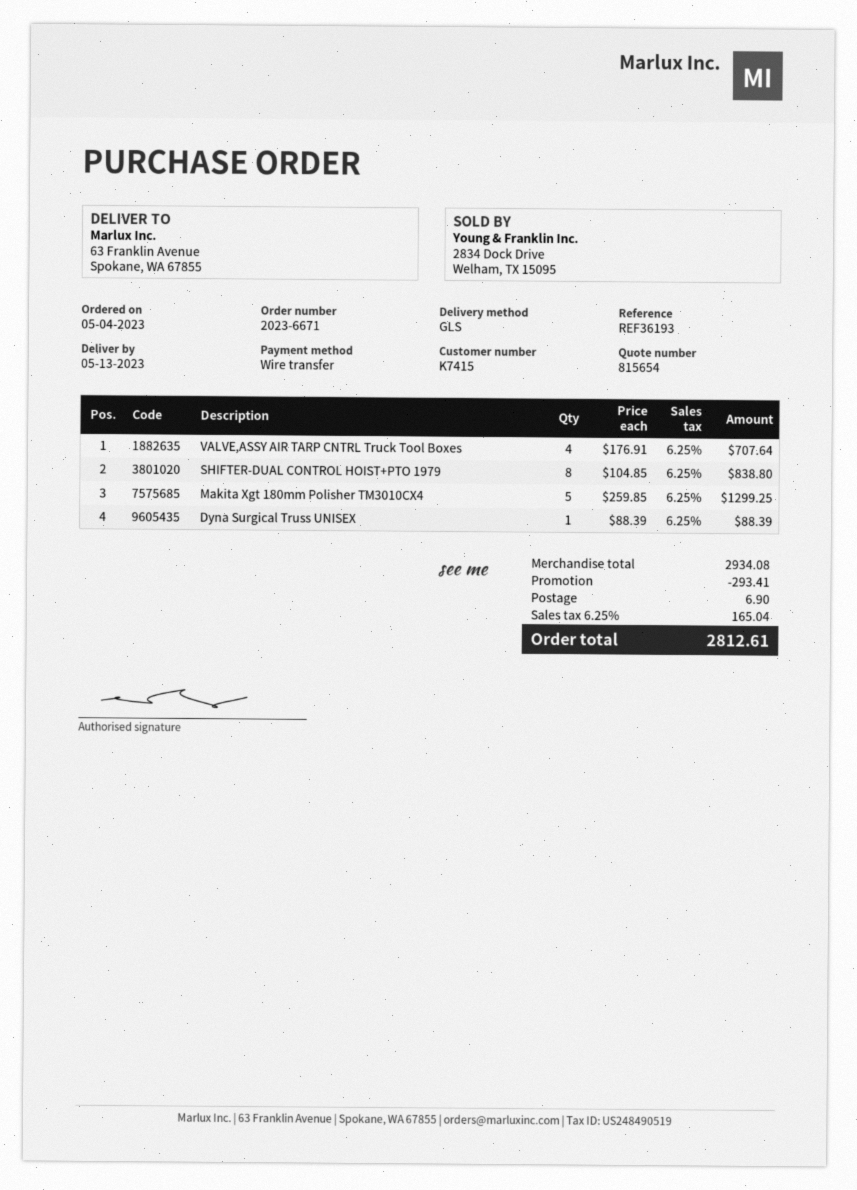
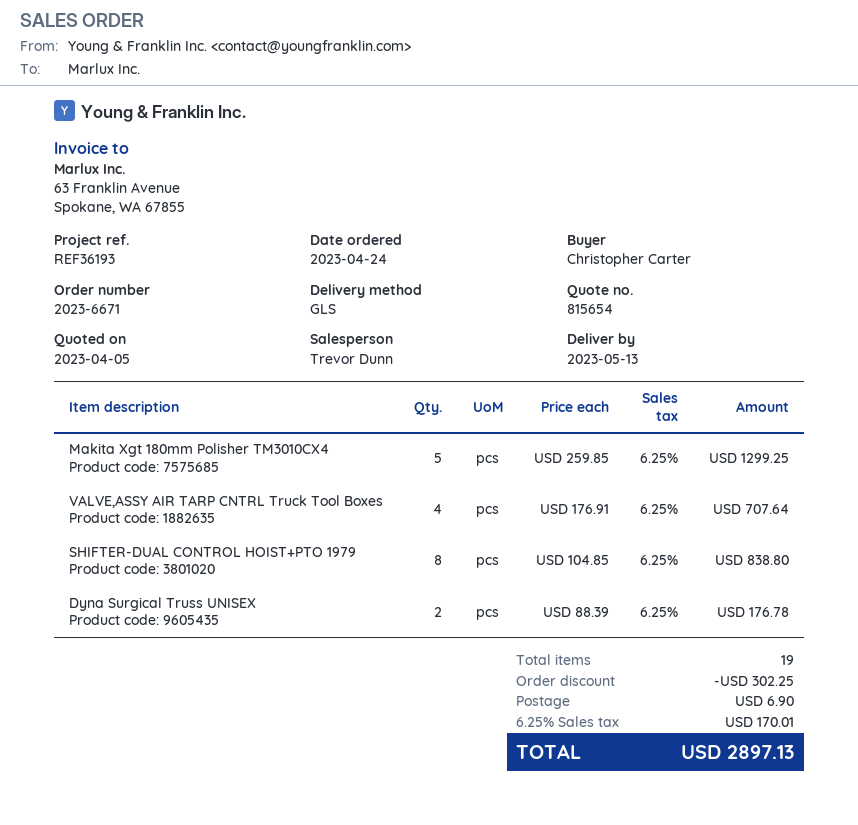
order date: 2023-05-04 -> 2023-04-24
Dyna Surgical Truss UNISEX: 1 x 88.39 = 88.39 -> 2 x 88.39 = 176.78
discount: 293.41 -> 302.25
tax: 6.25% = 165.04 -> 6.25% = 170.01
total: 2812.61 -> 2897.13

